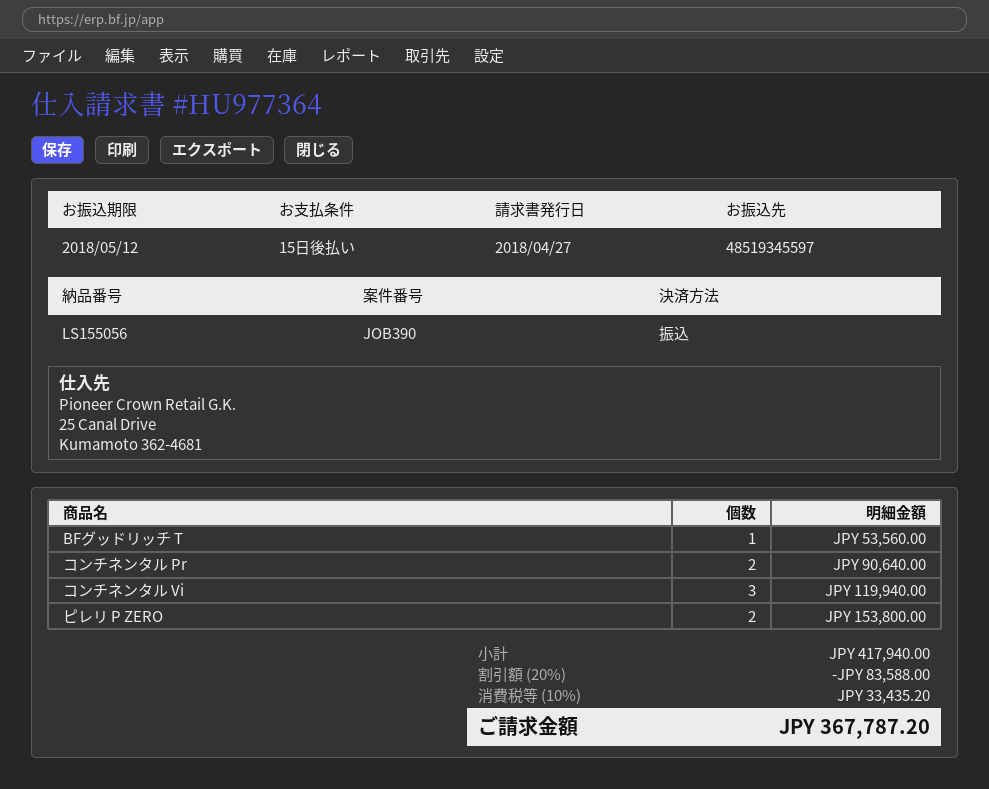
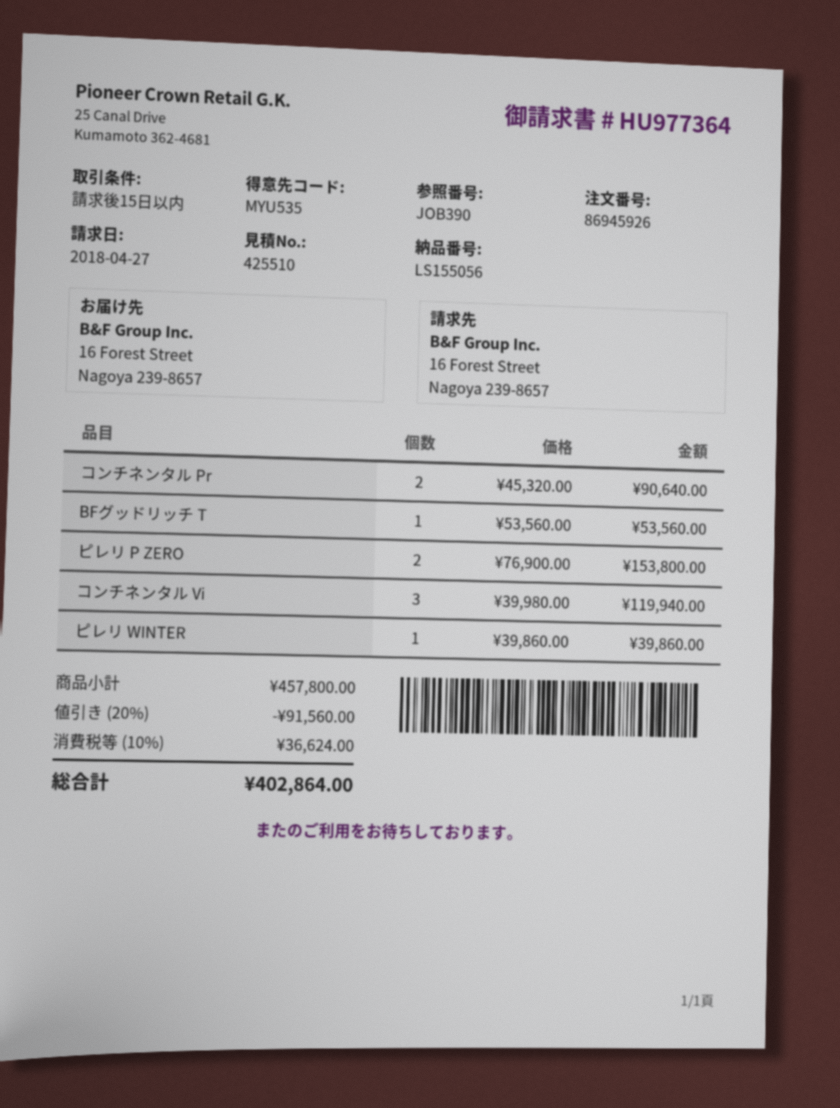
ピレリ WINTER: none -> 1 for 39860.00
subtotal: 417940.00 -> 457800.00
discount: 20% = 83588.00 -> 20% = 91560.00
tax: 10% = 33435.20 -> 10% = 36624.00
total: 367787.20 -> 402864.00

